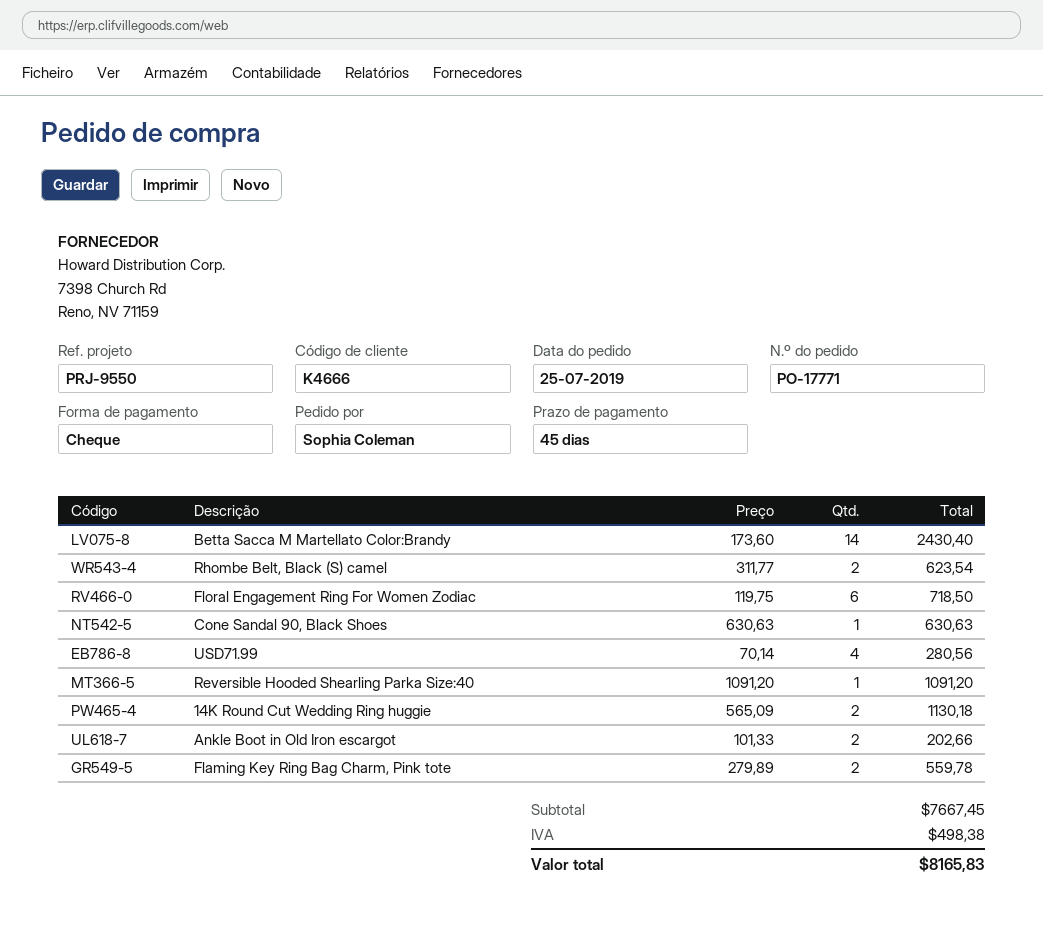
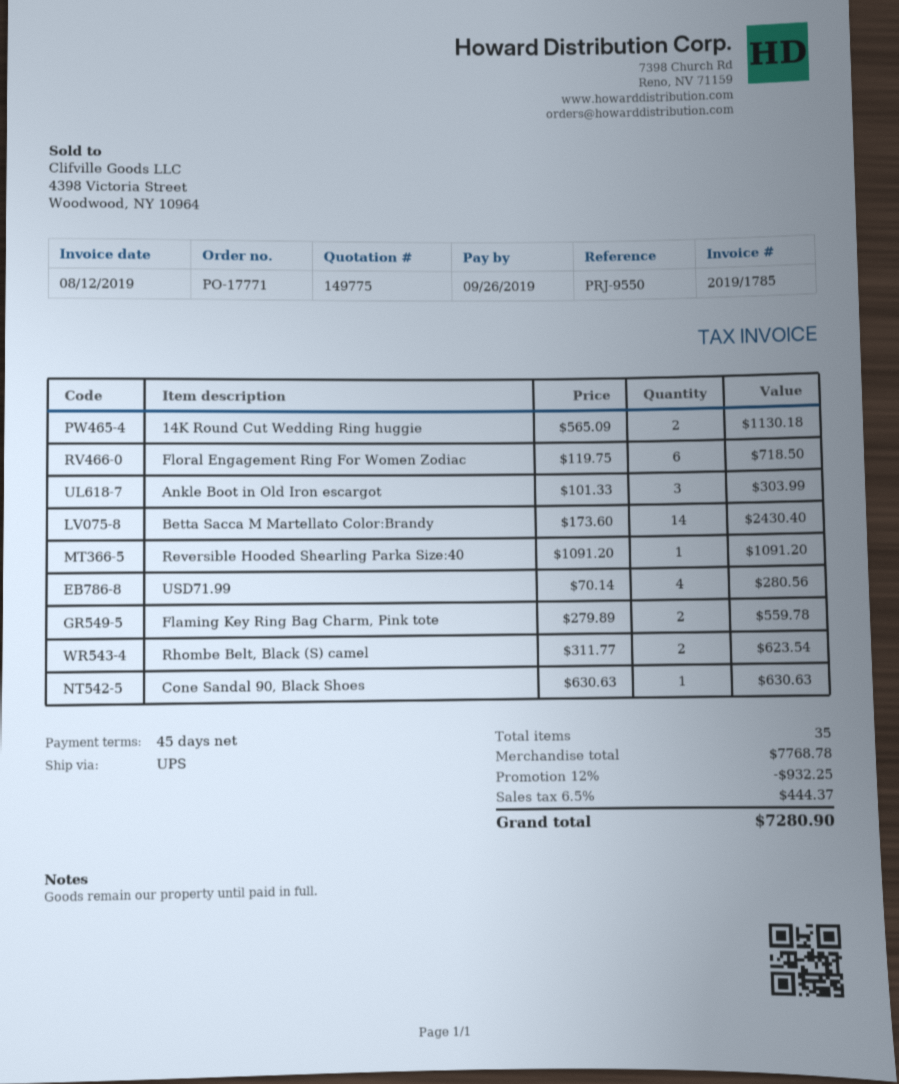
Ankle Boot in Old Iron escargot: 2 x 101.33 = 202.66 -> 3 x 101.33 = 303.99
subtotal: 7667.45 -> 7768.78
discount: none -> 12% = 932.25
tax: 498.38 -> 444.37
total: 8165.83 -> 7280.90

